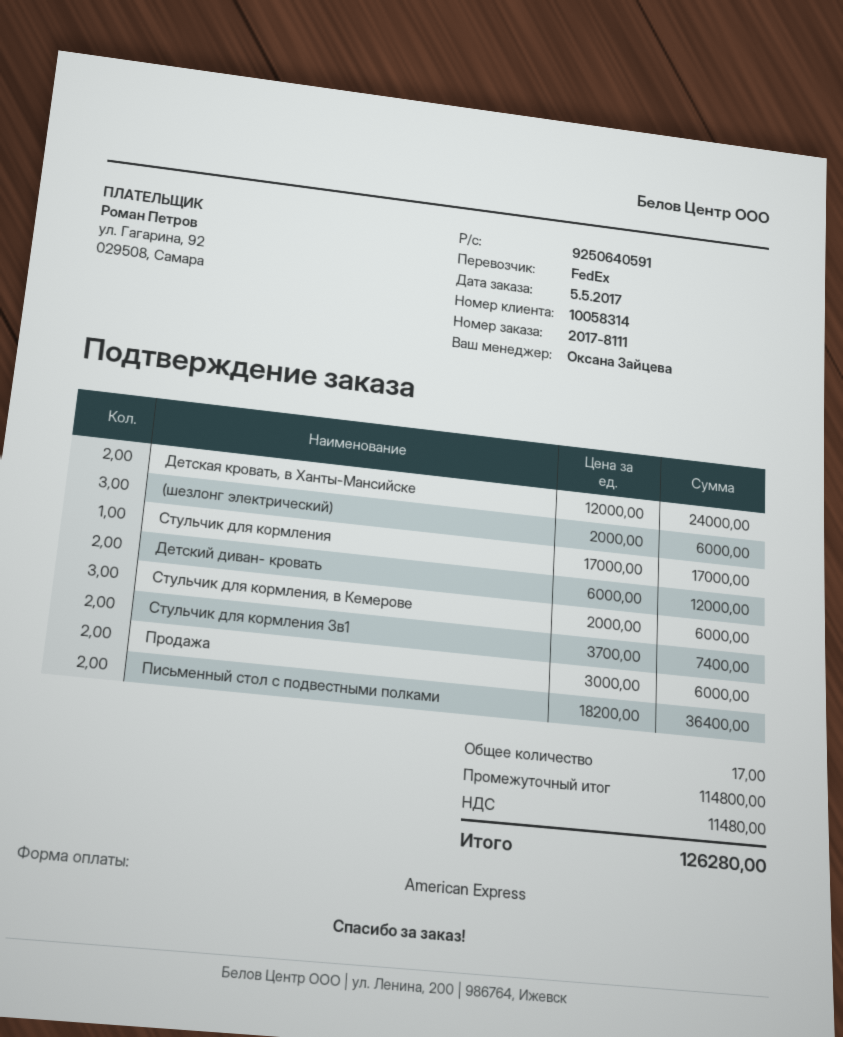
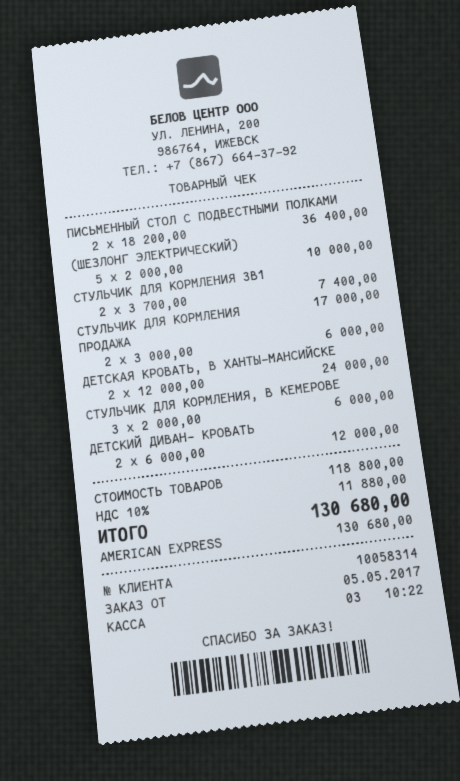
(шезлонг электрический): 3 x 2000.00 = 6000.00 -> 5 x 2000.00 = 10000.00
subtotal: 114800.00 -> 118800.00
tax: 11480.00 -> 11880.00
total: 126280.00 -> 130680.00

